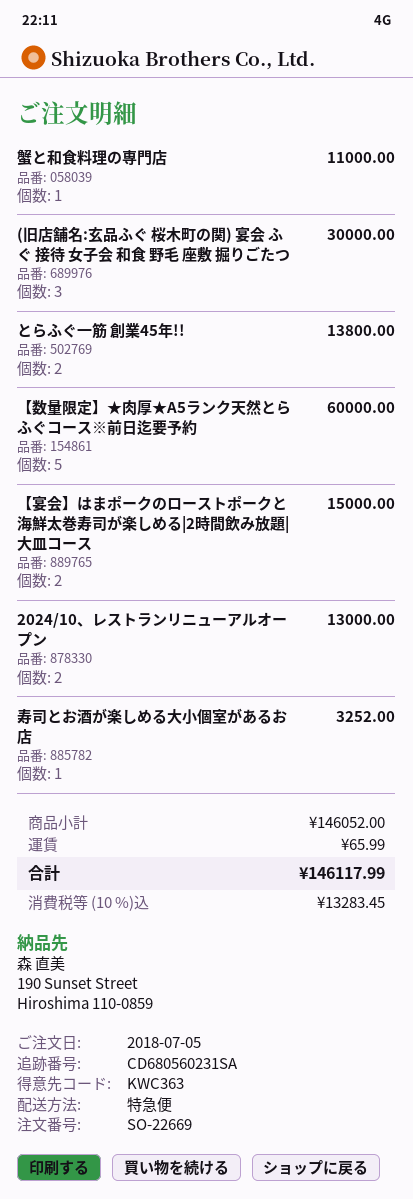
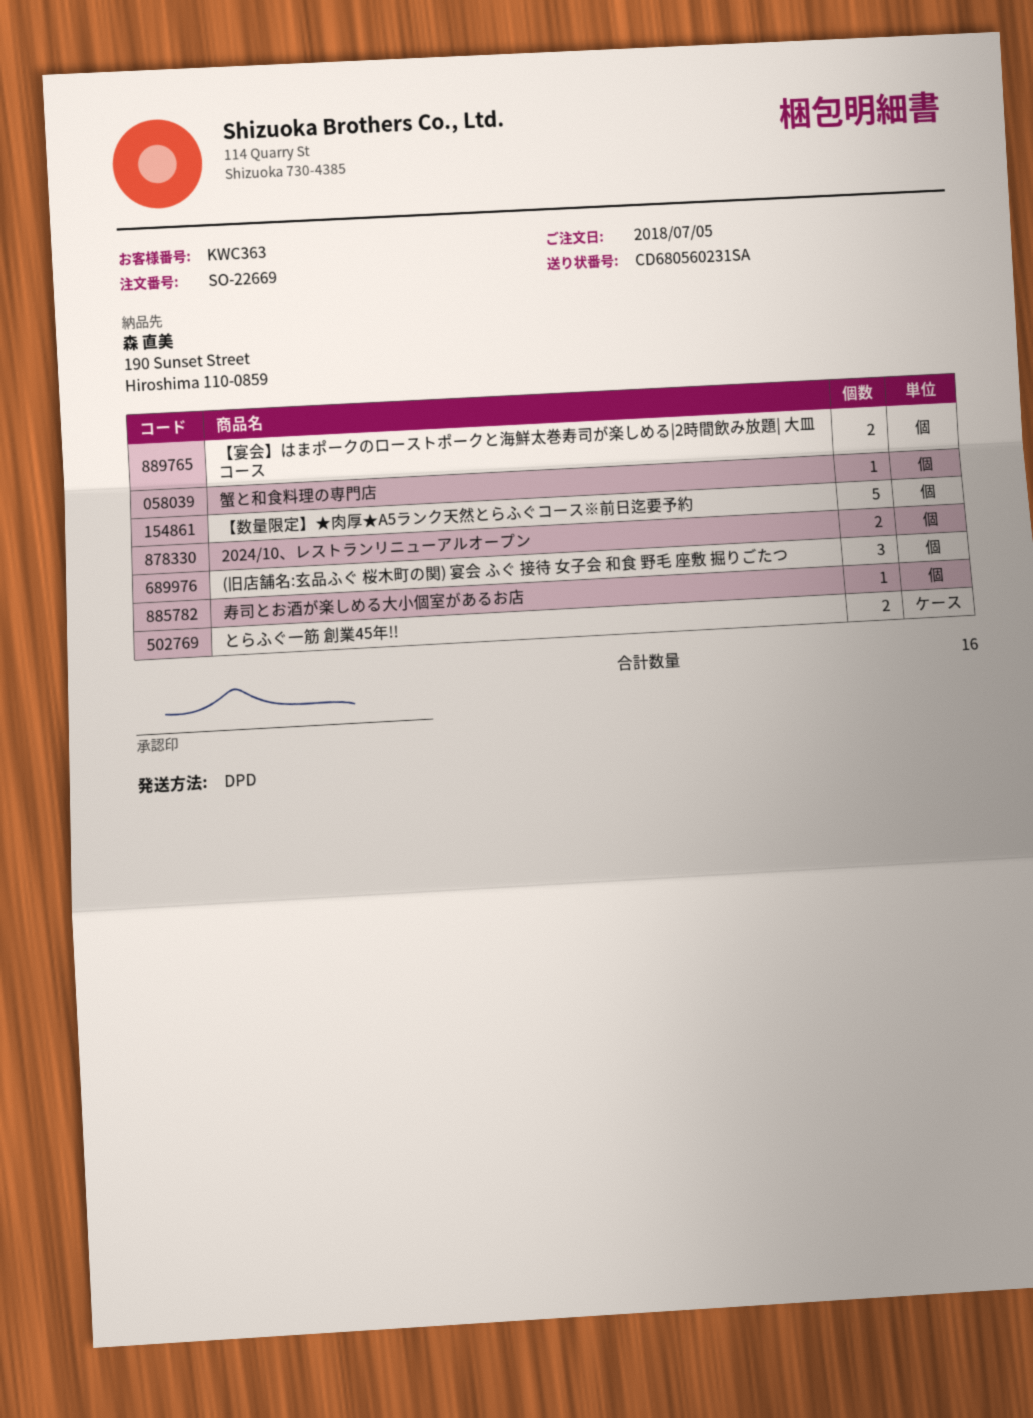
shipping method: express -> DPD

